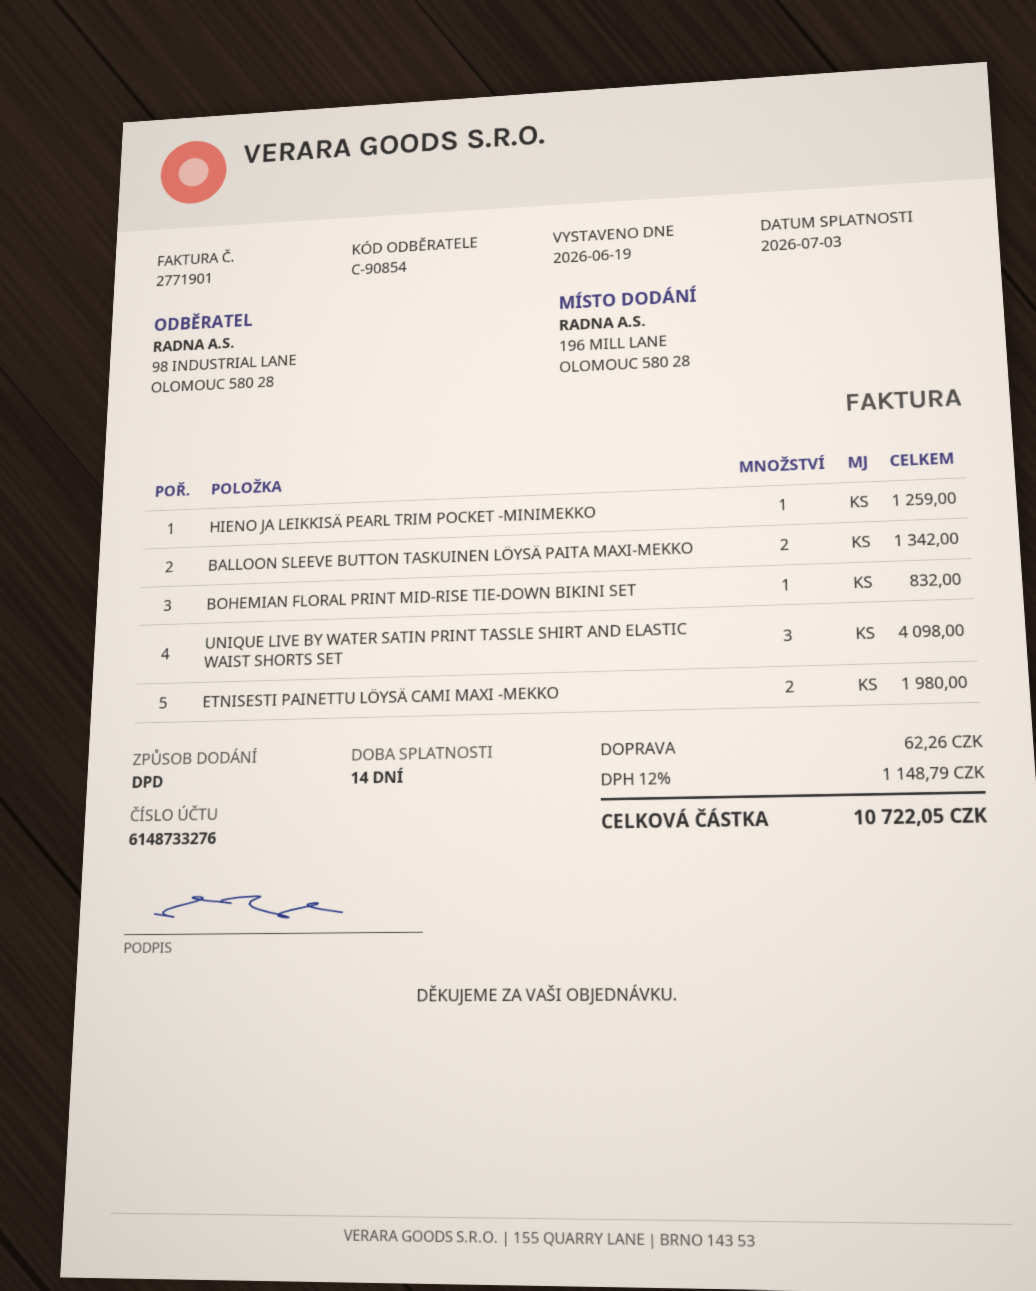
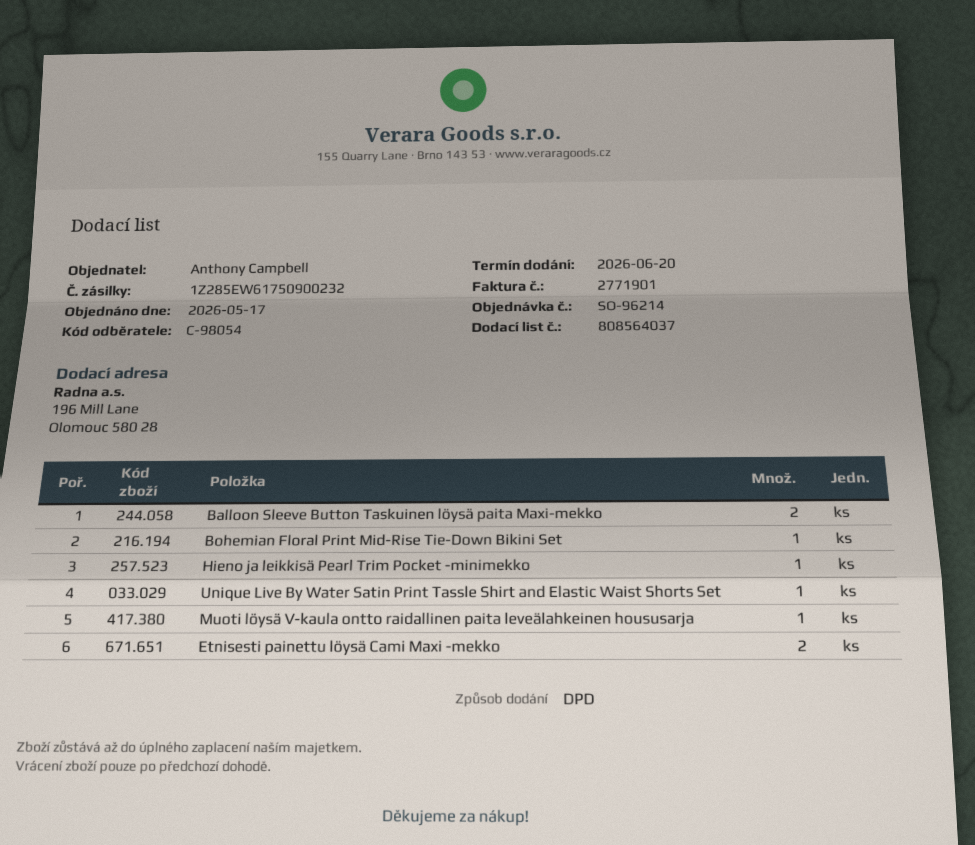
customer number: C-90854 -> C-98054
UNIQUE LIVE BY WATER SATIN PRINT TASSLE SHIRT AND ELASTIC WAIST SHORTS SET: 3 -> 1
Muoti löysä V-kaula ontto raidallinen paita leveälahkeinen housusarja: none -> 1

